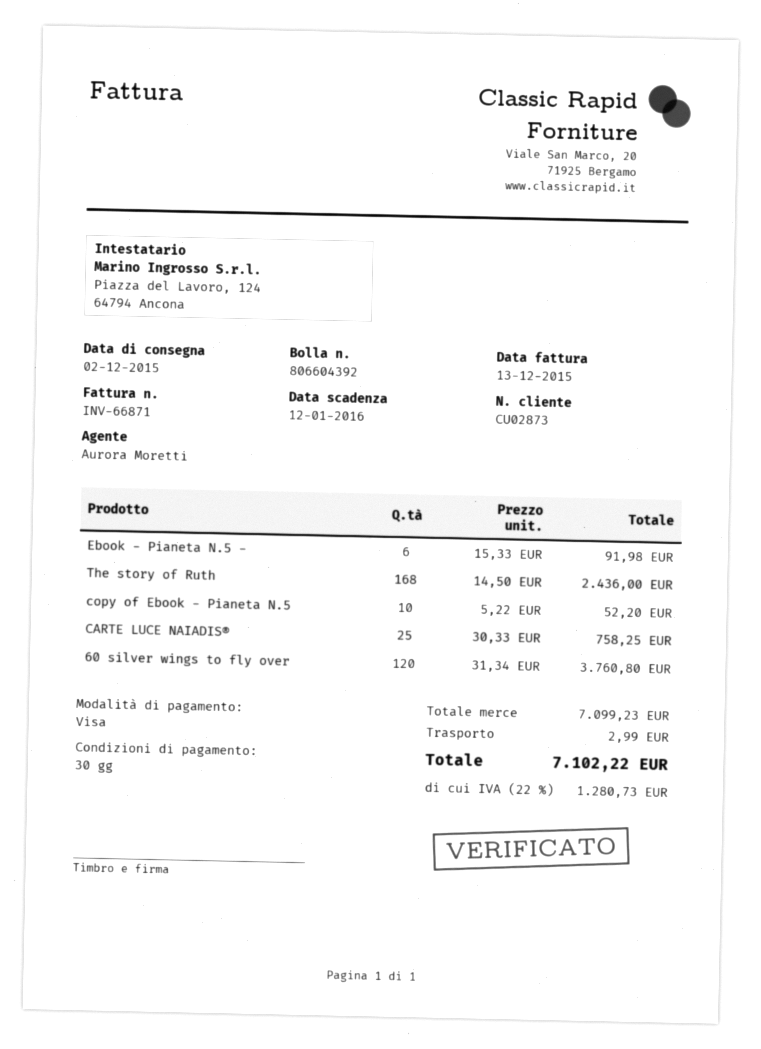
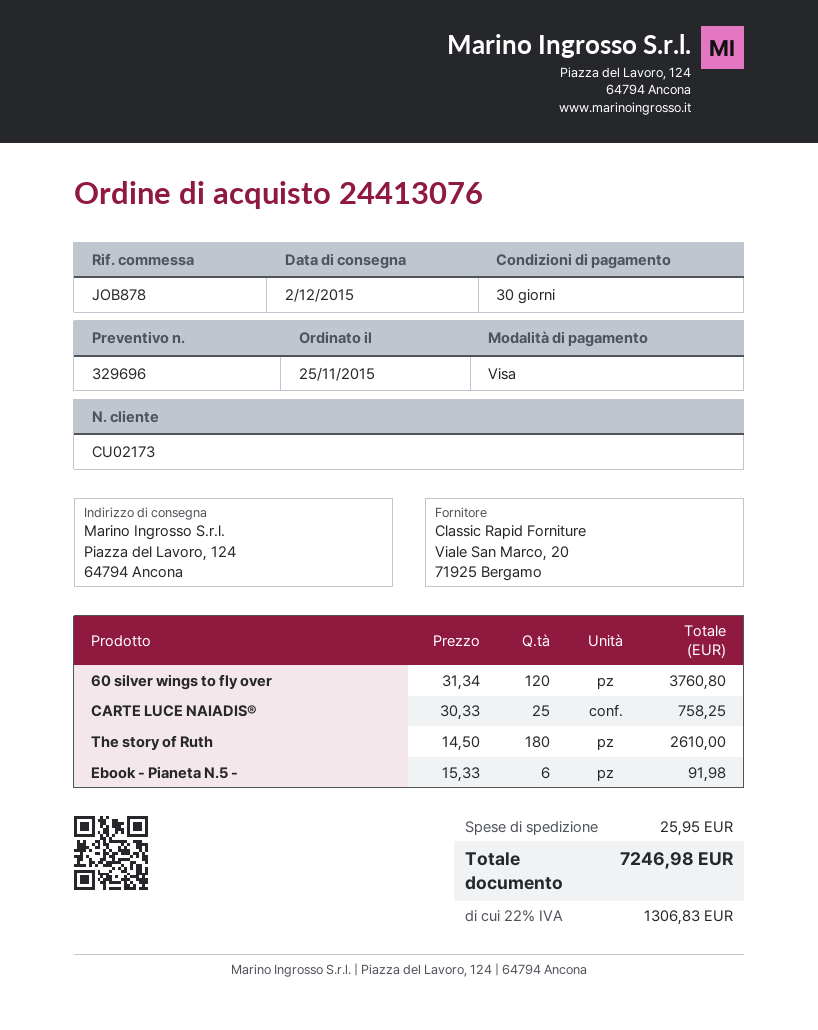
customer number: CU02873 -> CU02173
The story of Ruth: 168 x 14.50 = 2436.00 -> 180 x 14.50 = 2610.00
copy of Ebook - Pianeta N.5: 10 x 5.22 = 52.20 -> none
shipping: 2.99 -> 25.95
tax: 22% = 1280.73 -> 22% = 1306.83
total: 7102.22 -> 7246.98

